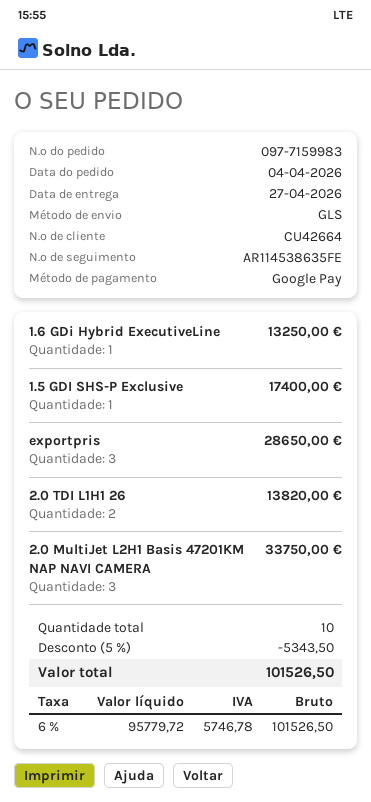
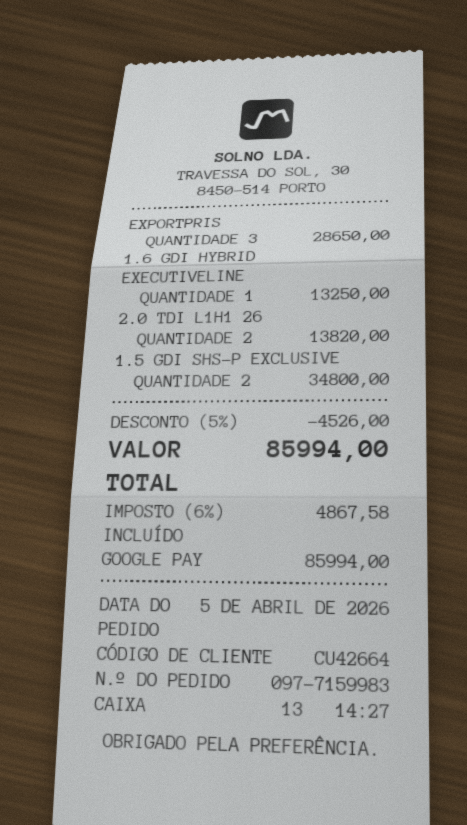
order date: 2026-04-04 -> 2026-04-05
1.5 GDI SHS-P Exclusive: 1 for 17400.00 -> 2 for 34800.00
2.0 MultiJet L2H1 Basis 47201KM NAP NAVI CAMERA: 3 for 33750.00 -> none
discount: 5% = 5343.50 -> 5% = 4526.00
tax: 6% = 5746.78 -> 6% = 4867.58
total: 101526.50 -> 85994.00

